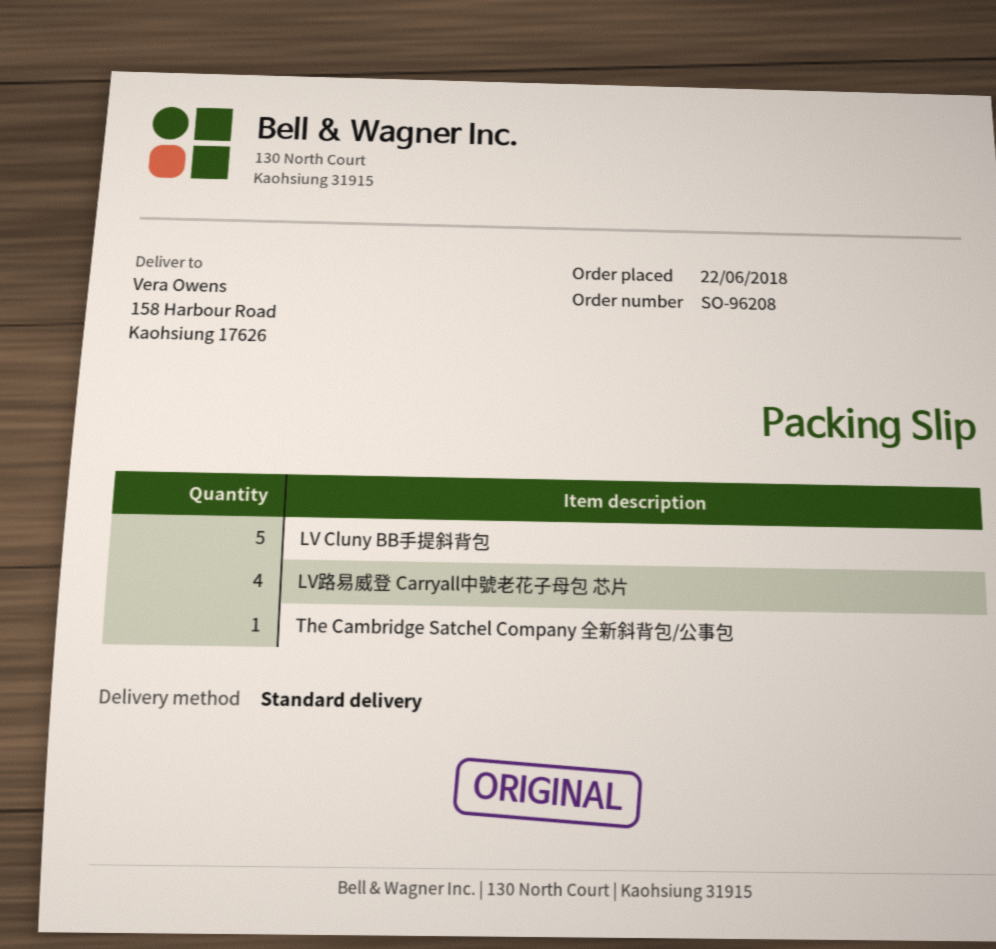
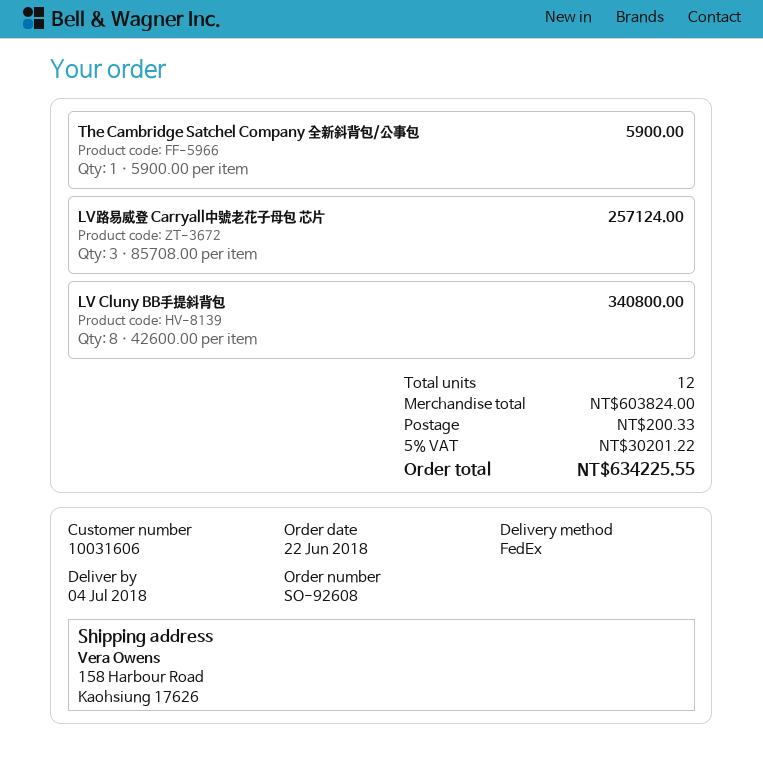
order number: SO-96208 -> SO-92608
shipping method: standard -> FedEx
LV Cluny BB手提斜背包: 5 -> 8
LV路易威登 Carryall中號老花子母包 芯片: 4 -> 3

